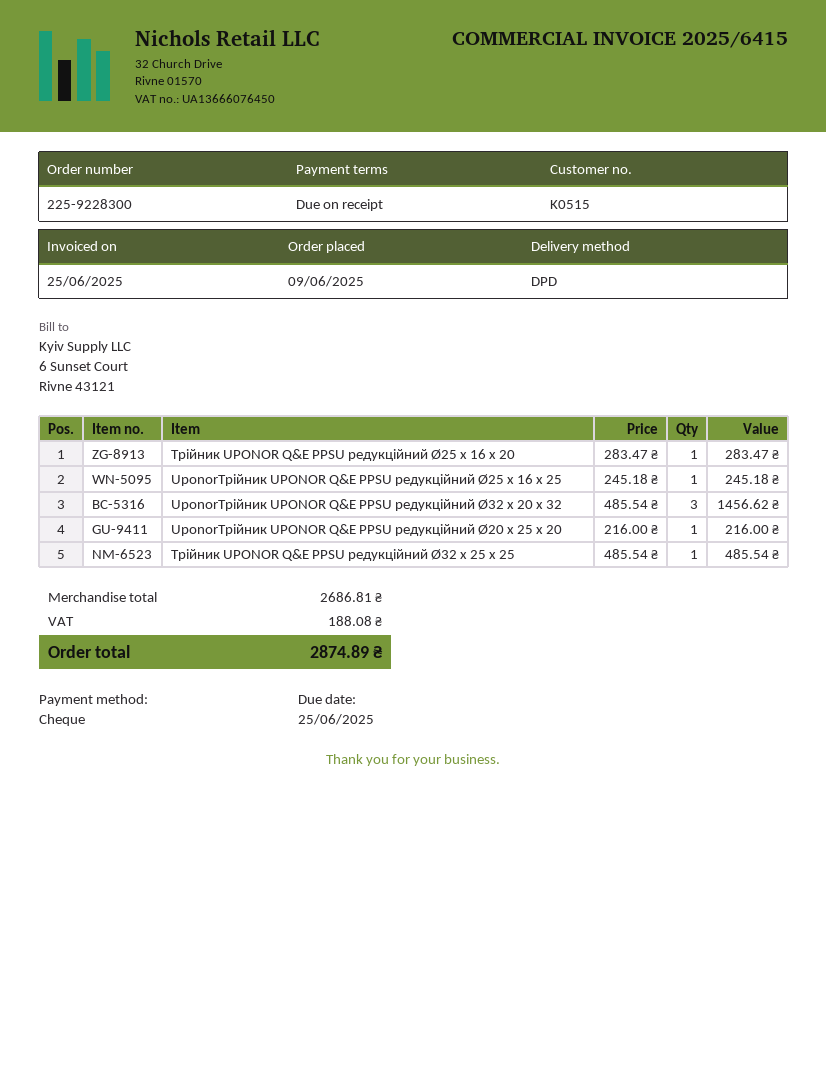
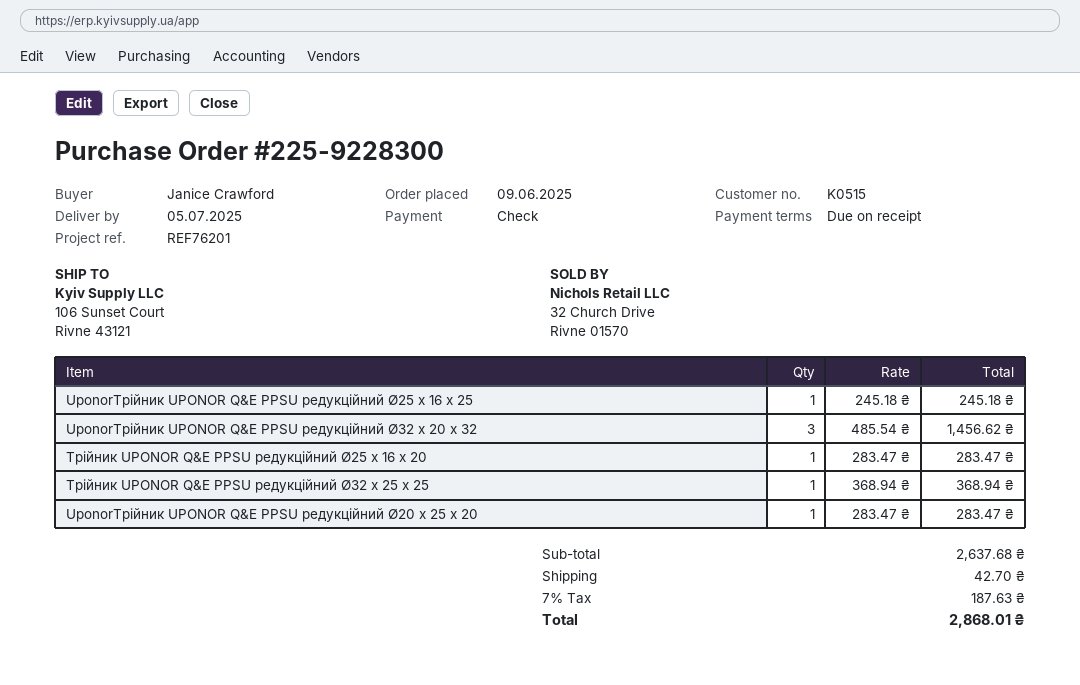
UponorТрійник UPONOR Q&E PPSU редукційний Ø20 х 25 х 20: 1 x 216.00 = 216.00 -> 1 x 283.47 = 283.47
Трійник UPONOR Q&E PPSU редукційний Ø32 х 25 х 25: 1 x 485.54 = 485.54 -> 1 x 368.94 = 368.94
subtotal: 2686.81 -> 2637.68
shipping: none -> 42.70
tax: 188.08 -> 187.63
total: 2874.89 -> 2868.01

